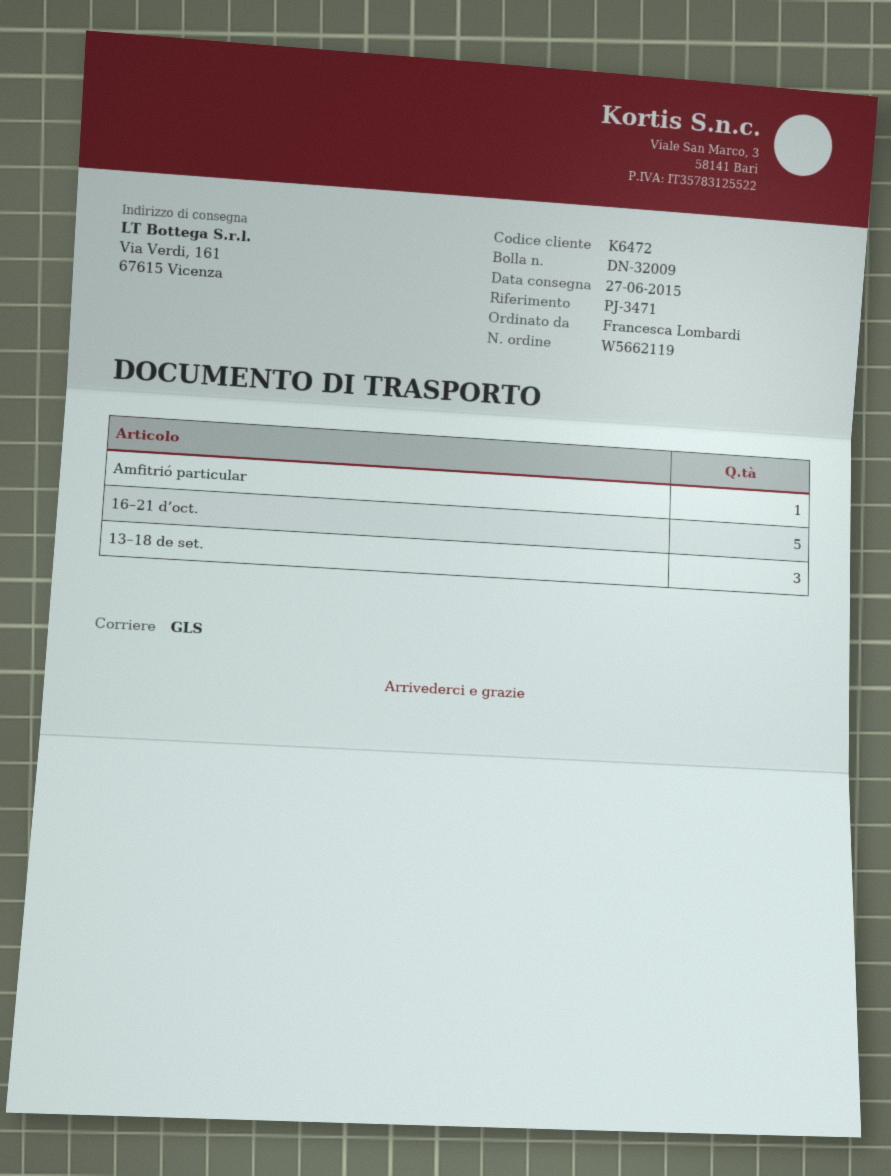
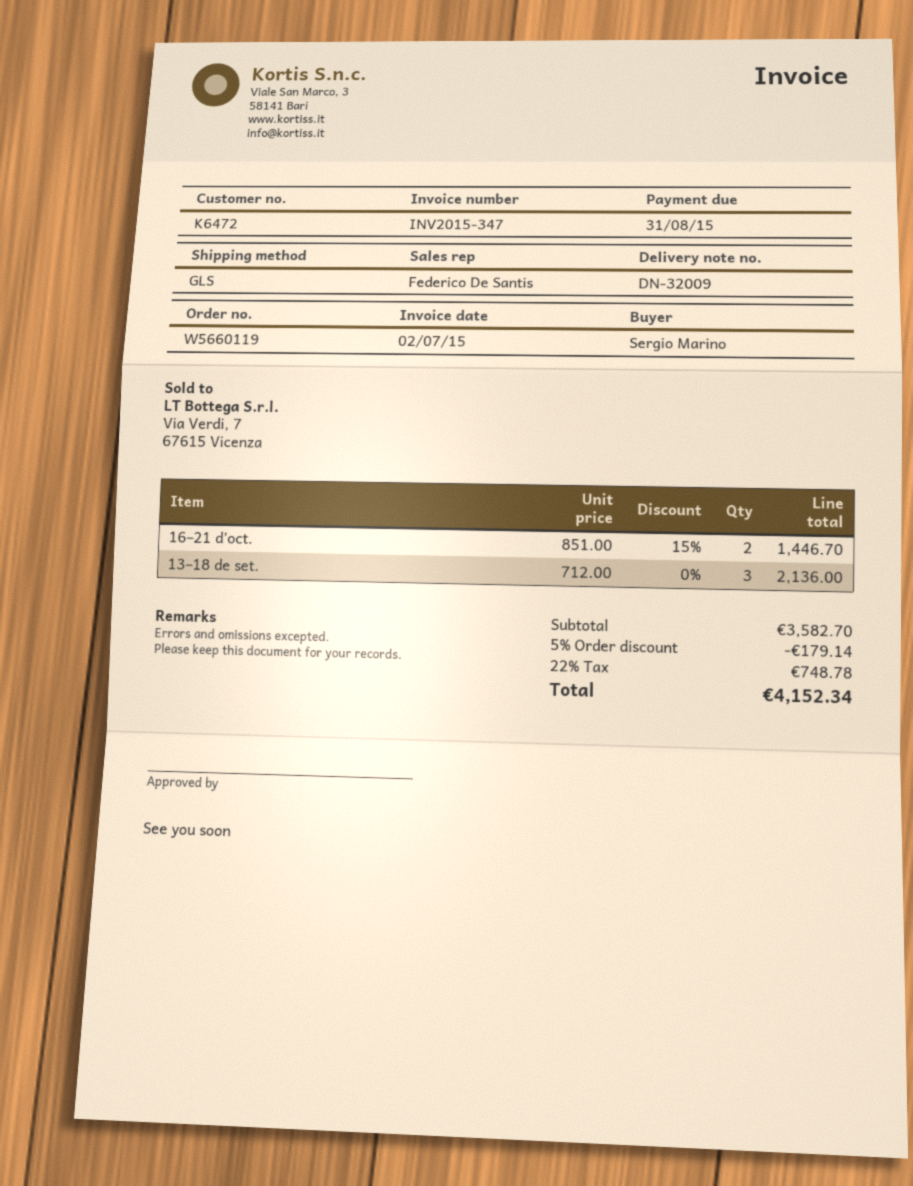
order number: W5662119 -> W5660119
ordered by: Francesca Lombardi -> Sergio Marino
Amfitrió particular: 1 -> none
16–21 d’oct.: 5 -> 2

